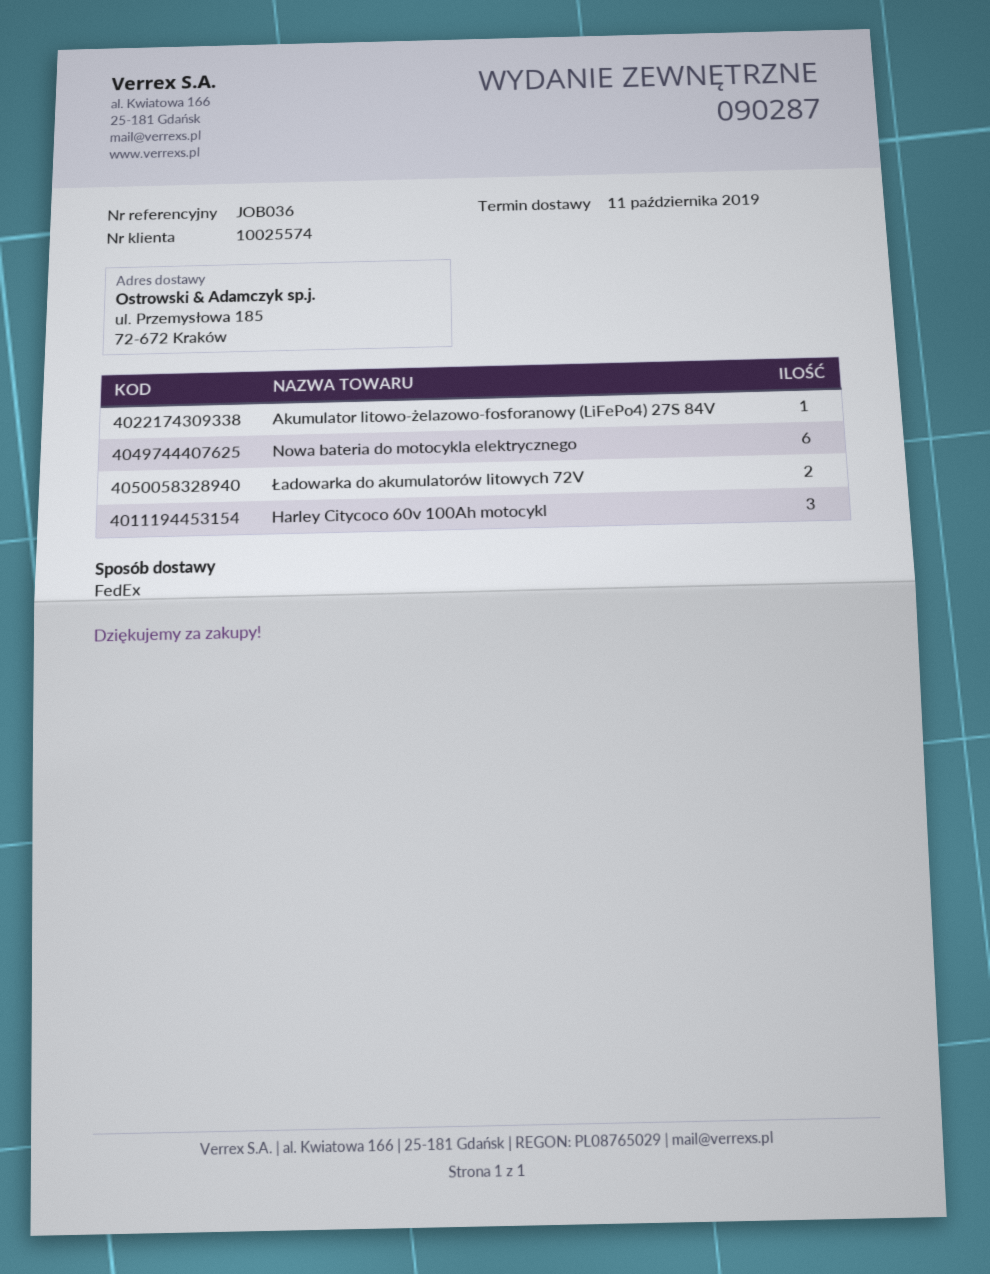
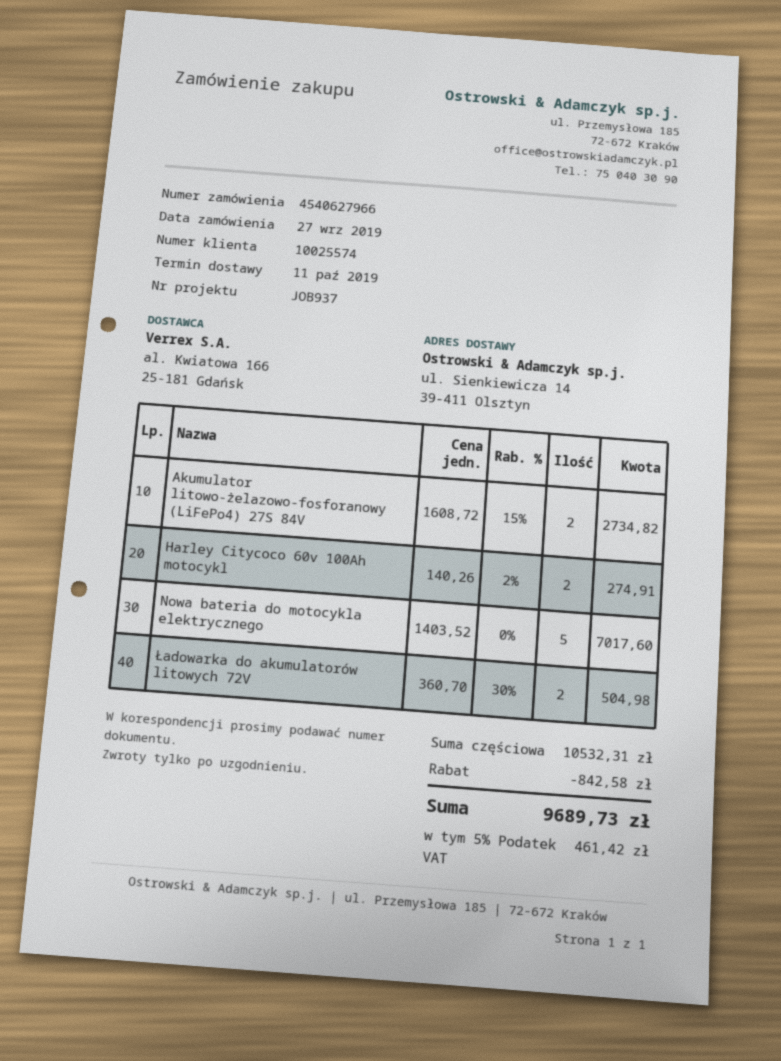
reference: JOB036 -> JOB937
ship to: ul. Przemysłowa 185, 72-672 Kraków -> ul. Sienkiewicza 14, 39-411 Olsztyn
Akumulator litowo-żelazowo-fosforanowy (LiFePo4) 27S 84V: 1 -> 2
Nowa bateria do motocykla elektrycznego: 6 -> 5
Harley Citycoco 60v 100Ah motocykl: 3 -> 2

